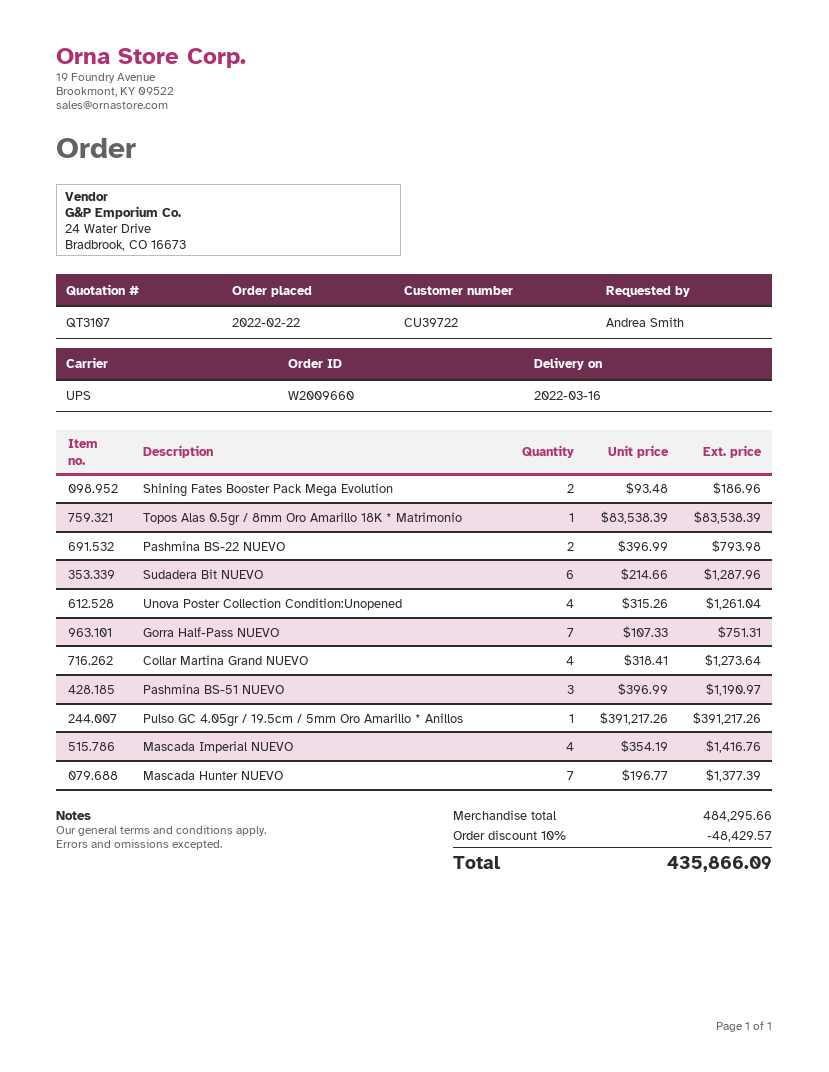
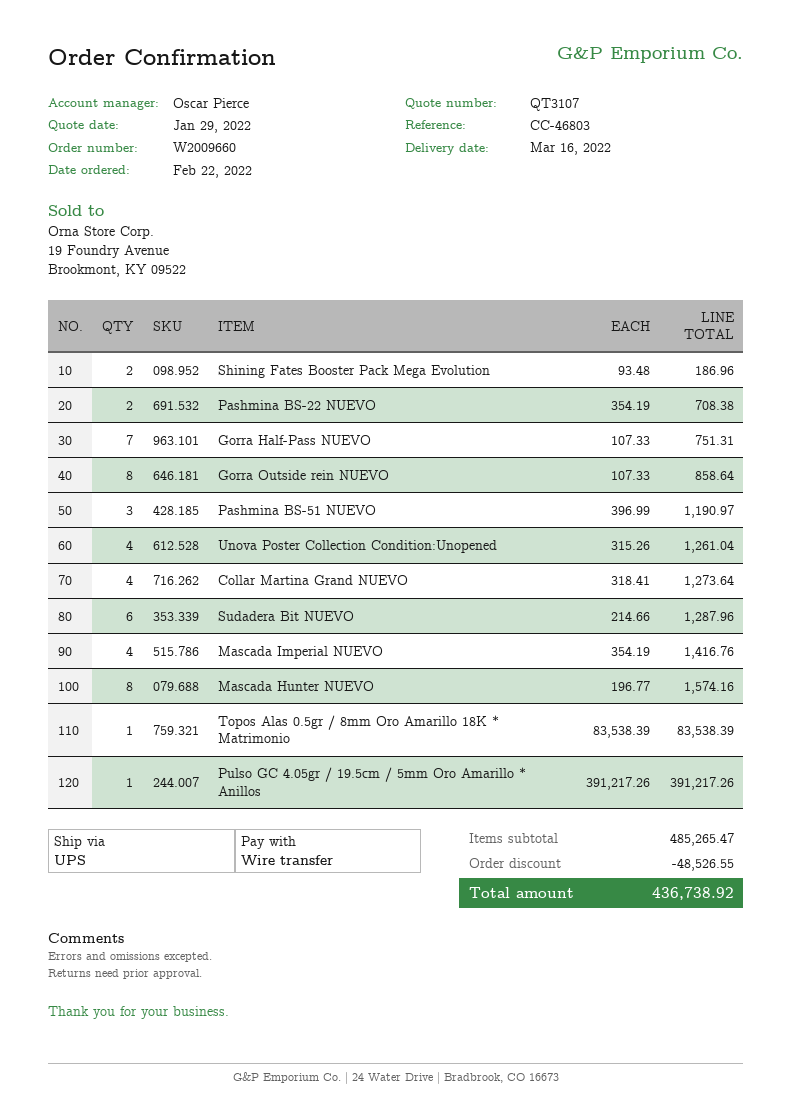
Pashmina BS-22 NUEVO: 2 x 396.99 = 793.98 -> 2 x 354.19 = 708.38
Mascada Hunter NUEVO: 7 x 196.77 = 1377.39 -> 8 x 196.77 = 1574.16
Gorra Outside rein NUEVO: none -> 8 x 107.33 = 858.64
subtotal: 484295.66 -> 485265.47
discount: 48429.57 -> 48526.55
total: 435866.09 -> 436738.92

